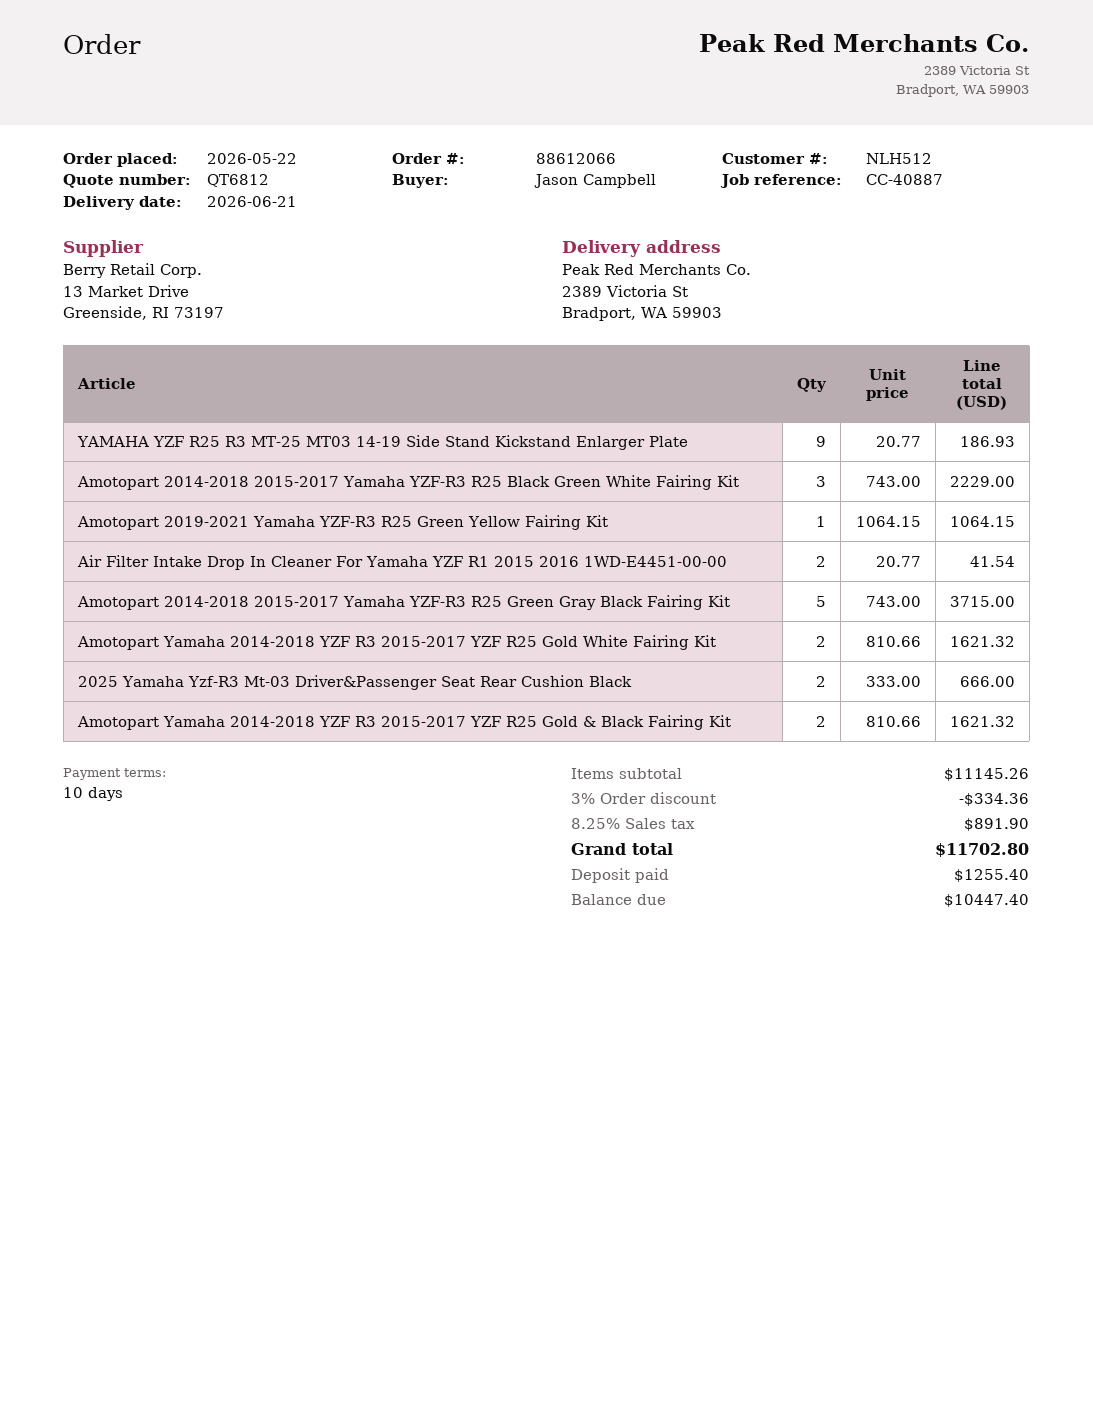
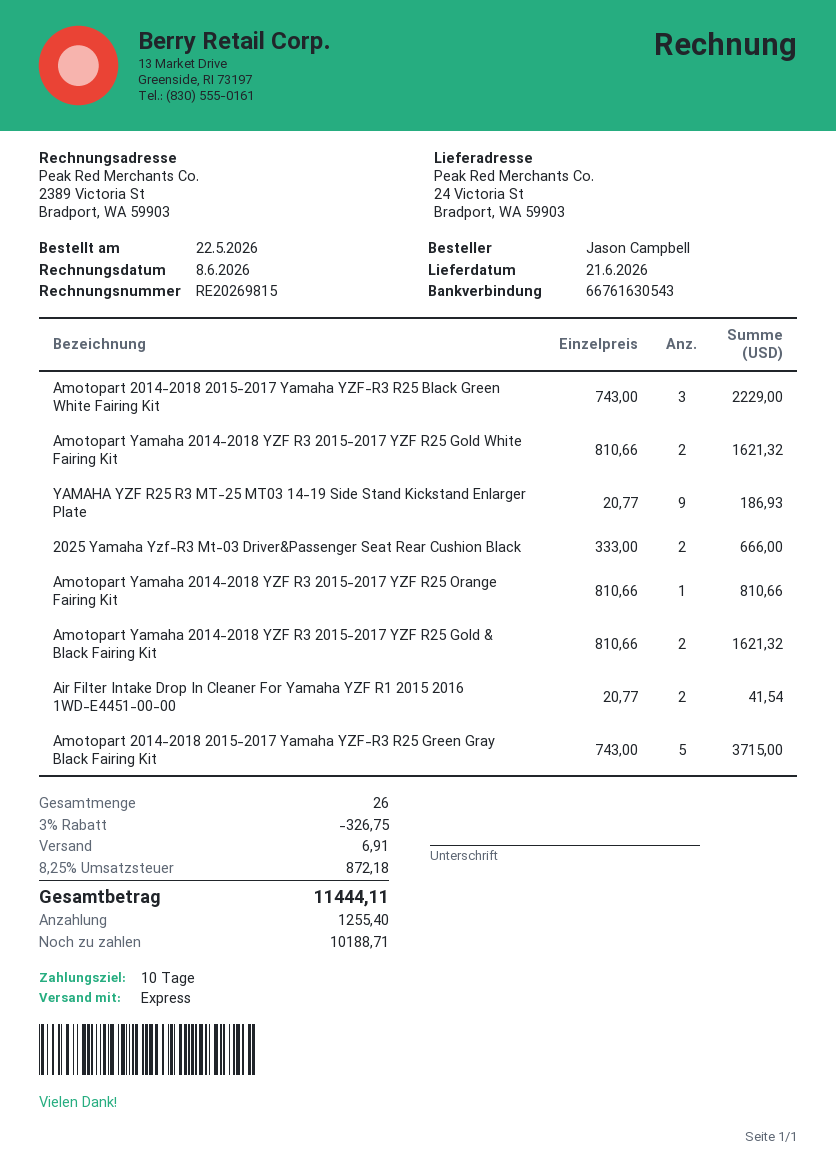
ship to: 2389 Victoria St, Bradport, WA 59903 -> 24 Victoria St, Bradport, WA 59903
Amotopart 2019-2021 Yamaha YZF-R3 R25 Green Yellow Fairing Kit: 1 x 1064.15 = 1064.15 -> none
Amotopart Yamaha 2014-2018 YZF R3 2015-2017 YZF R25 Orange Fairing Kit: none -> 1 x 810.66 = 810.66
discount: 3% = 334.36 -> 3% = 326.75
shipping: none -> 6.91
tax: 8.25% = 891.90 -> 8.25% = 872.18
total: 11702.80 -> 11444.11
balance: 10447.40 -> 10188.71

